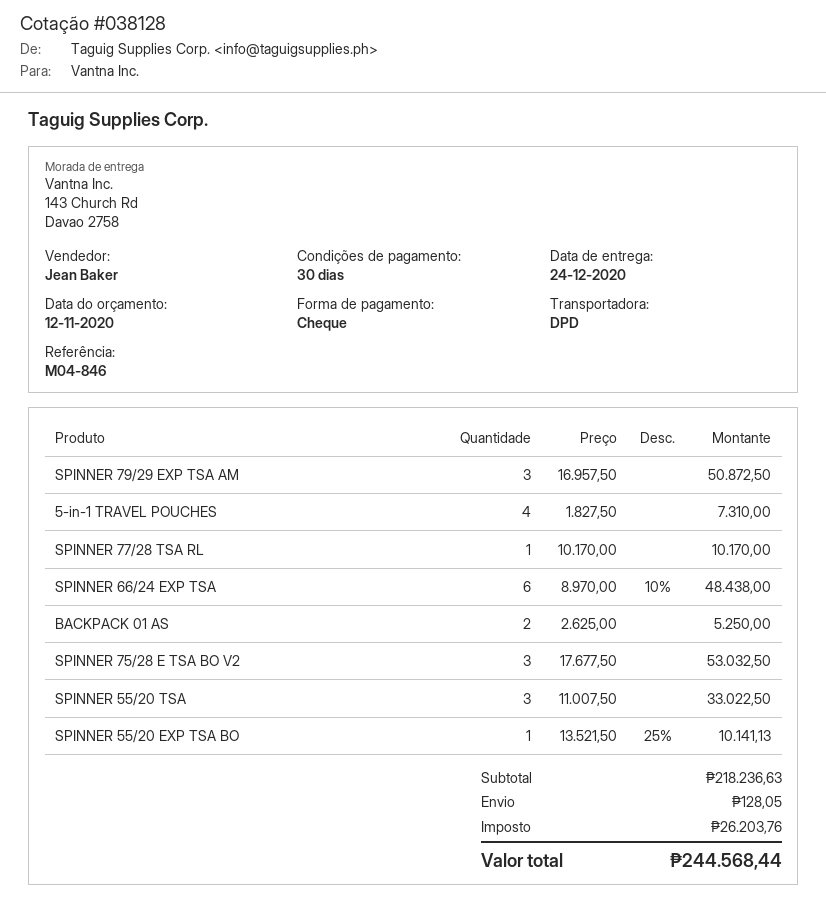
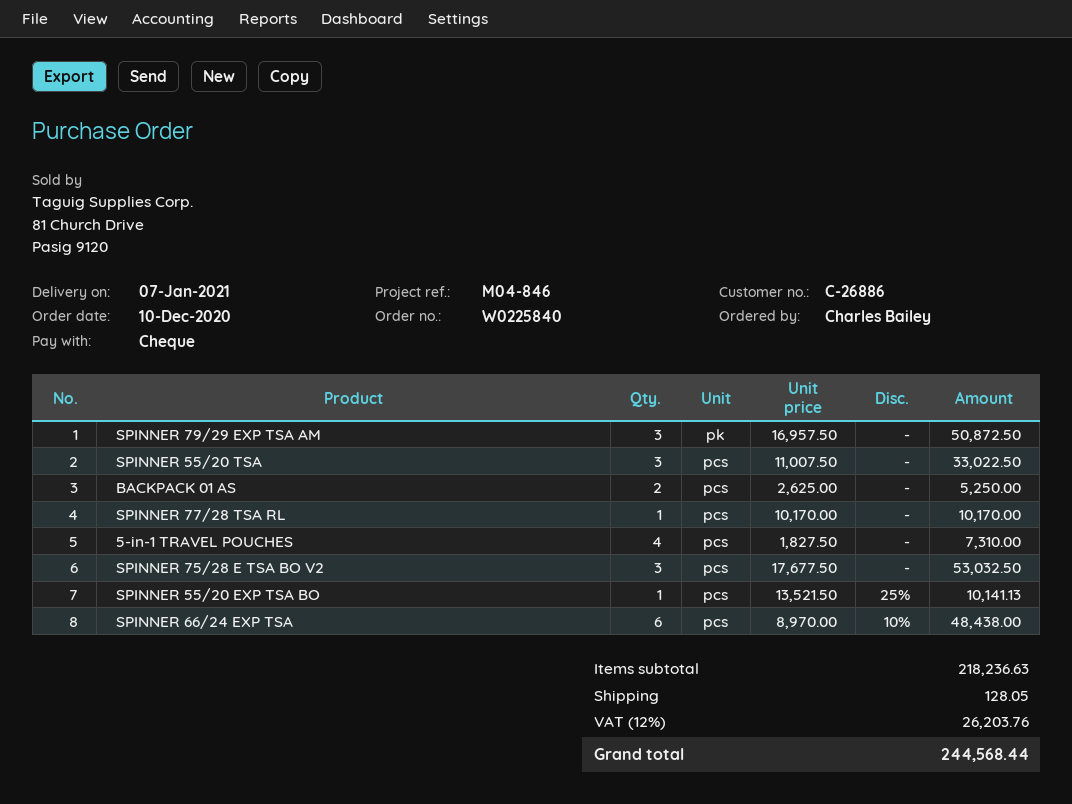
delivery date: 2020-12-24 -> 2021-01-07

